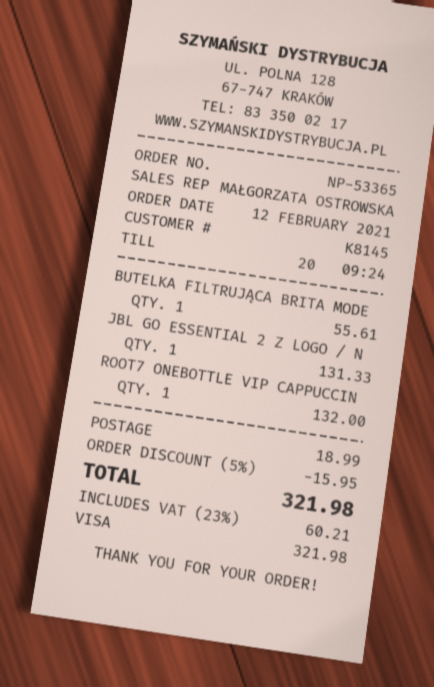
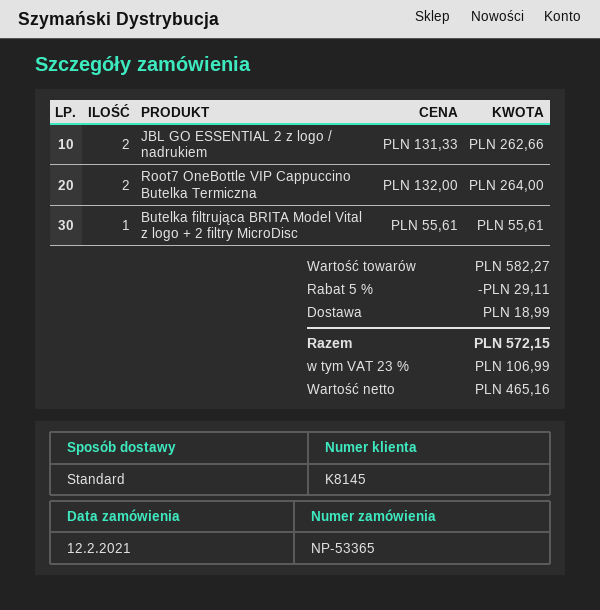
JBL GO ESSENTIAL 2 Z LOGO / N: 1 for 131.33 -> 2 for 262.66
ROOT7 ONEBOTTLE VIP CAPPUCCIN: 1 for 132.00 -> 2 for 264.00
discount: 5% = 15.95 -> 5% = 29.11
tax: 23% = 60.21 -> 23% = 106.99
total: 321.98 -> 572.15

